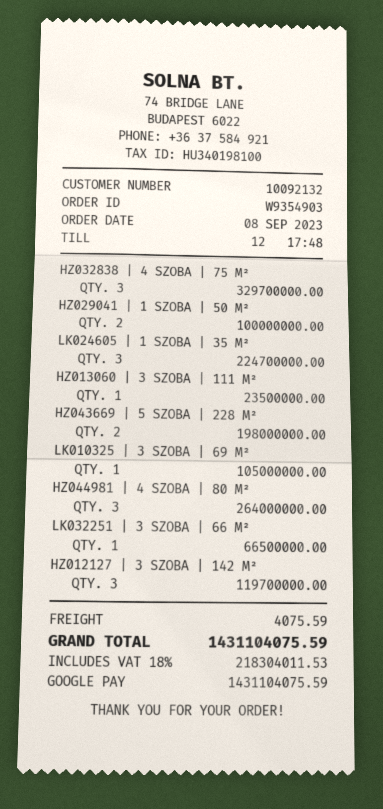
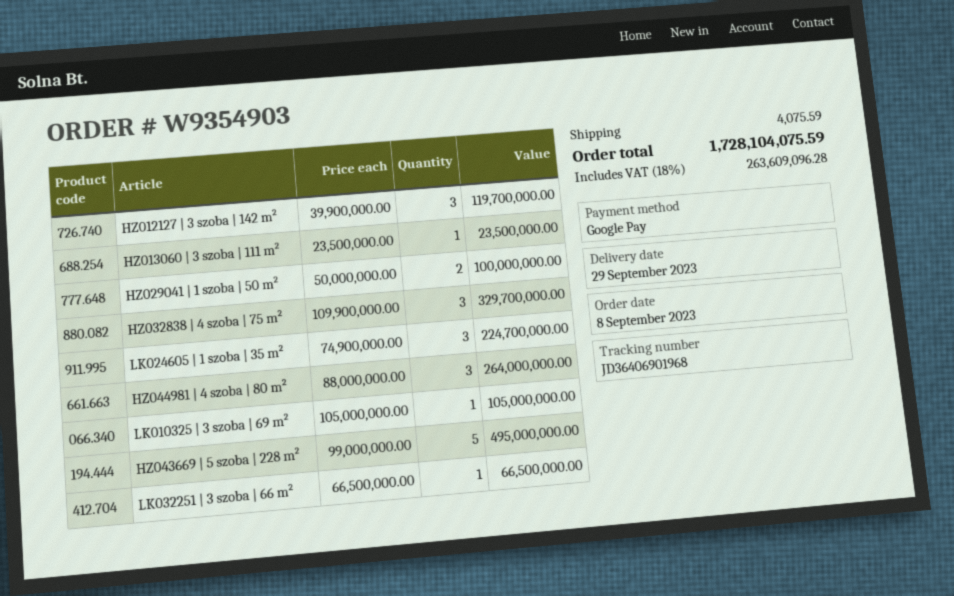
HZ043669 | 5 SZOBA | 228 M²: 2 for 198000000.00 -> 5 for 495000000.00
tax: 18% = 218304011.53 -> 18% = 263609096.28
total: 1431104075.59 -> 1728104075.59

